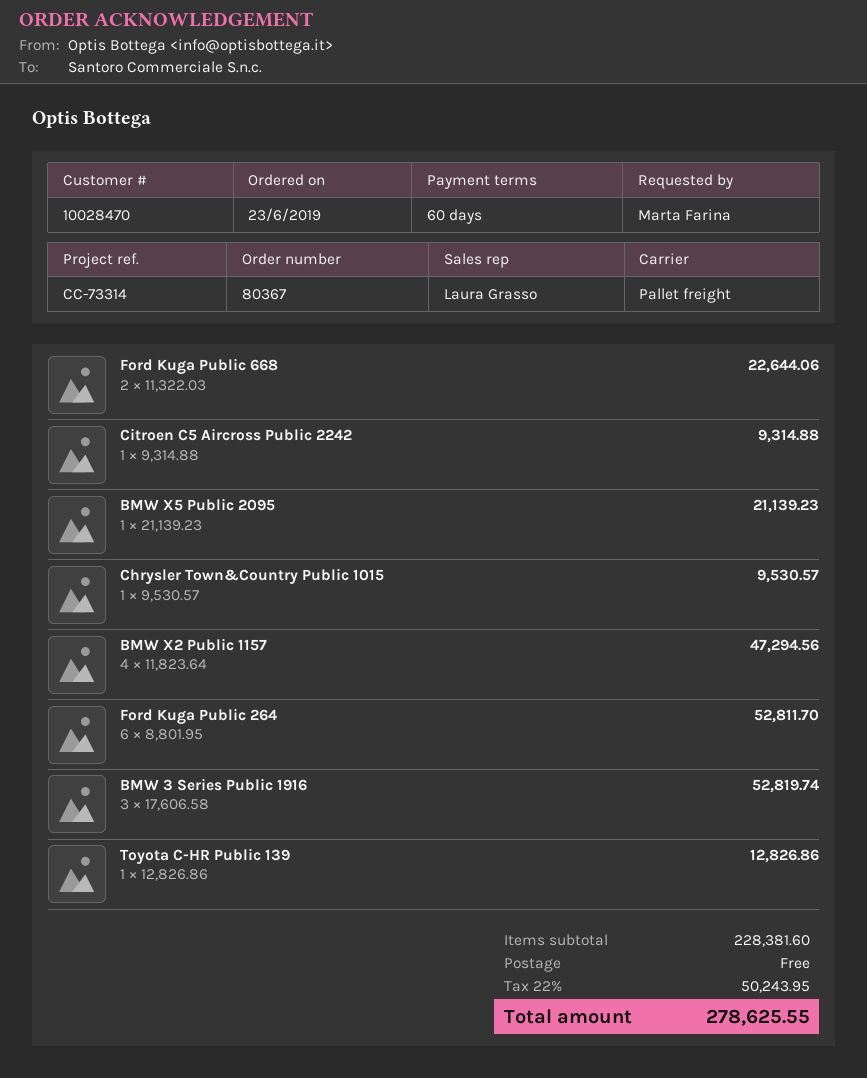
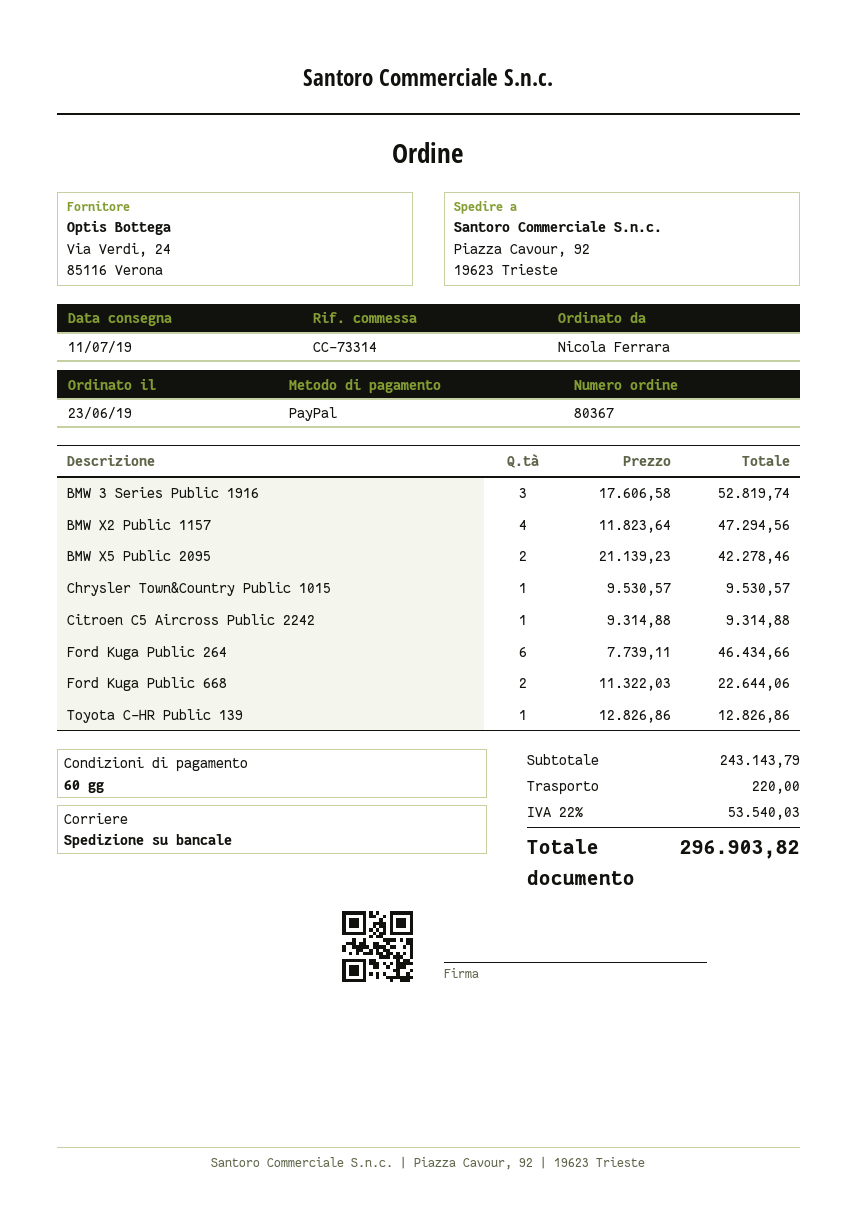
ordered by: Marta Farina -> Nicola Ferrara
BMW X5 Public 2095: 1 x 21139.23 = 21139.23 -> 2 x 21139.23 = 42278.46
Ford Kuga Public 264: 6 x 8801.95 = 52811.70 -> 6 x 7739.11 = 46434.66
subtotal: 228381.60 -> 243143.79
shipping: 0.00 -> 220.00
tax: 22% = 50243.95 -> 22% = 53540.03
total: 278625.55 -> 296903.82

